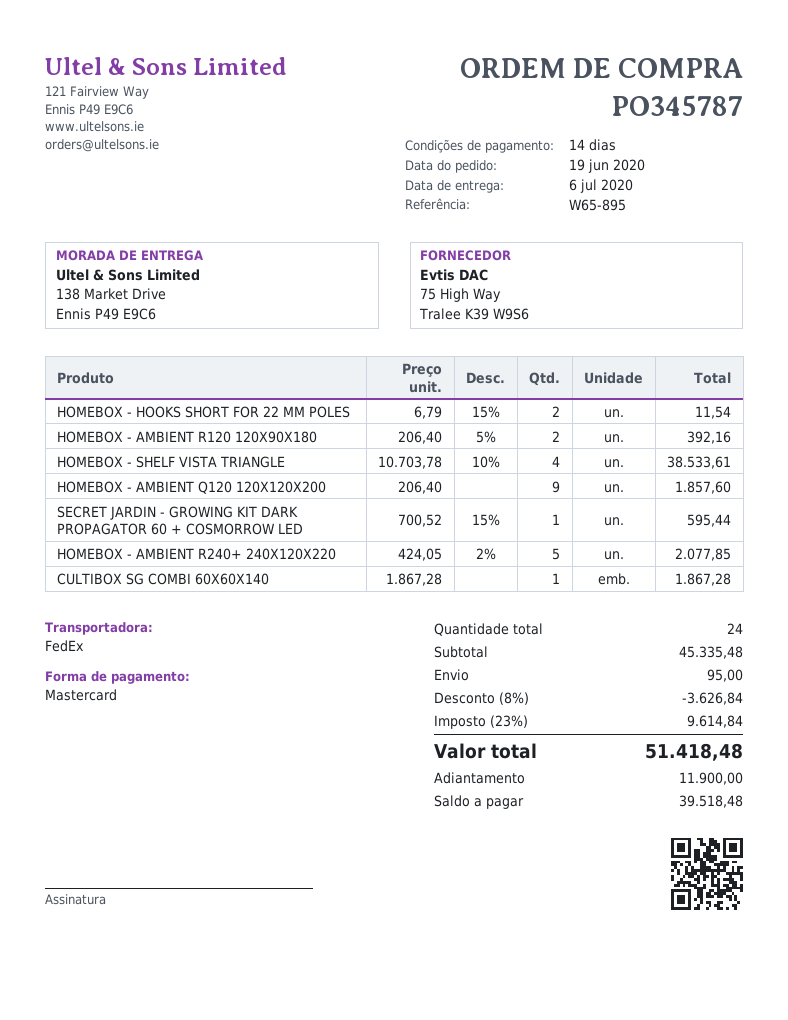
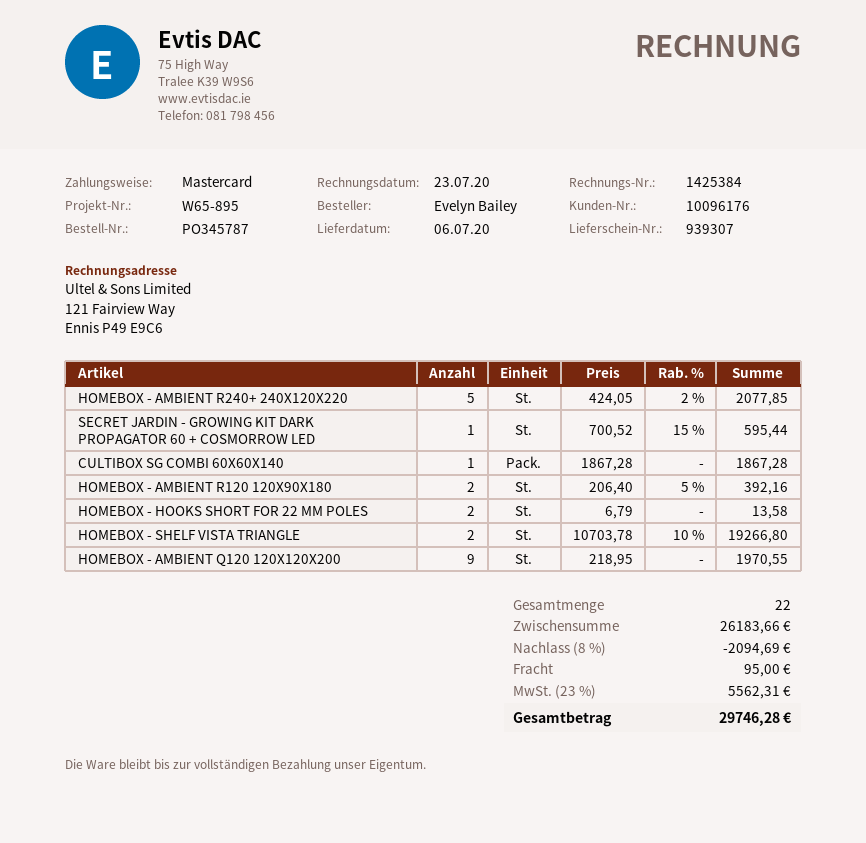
HOMEBOX - HOOKS SHORT FOR 22 MM POLES: 2 x 6.79 - 15% = 11.54 -> 2 x 6.79 = 13.58
HOMEBOX - SHELF VISTA TRIANGLE: 4 x 10703.78 - 10% = 38533.61 -> 2 x 10703.78 - 10% = 19266.80
HOMEBOX - AMBIENT Q120 120X120X200: 9 x 206.40 = 1857.60 -> 9 x 218.95 = 1970.55
total quantity: 24 -> 22
subtotal: 45335.48 -> 26183.66
discount: 8% = 3626.84 -> 8% = 2094.69
tax: 23% = 9614.84 -> 23% = 5562.31
total: 51418.48 -> 29746.28

